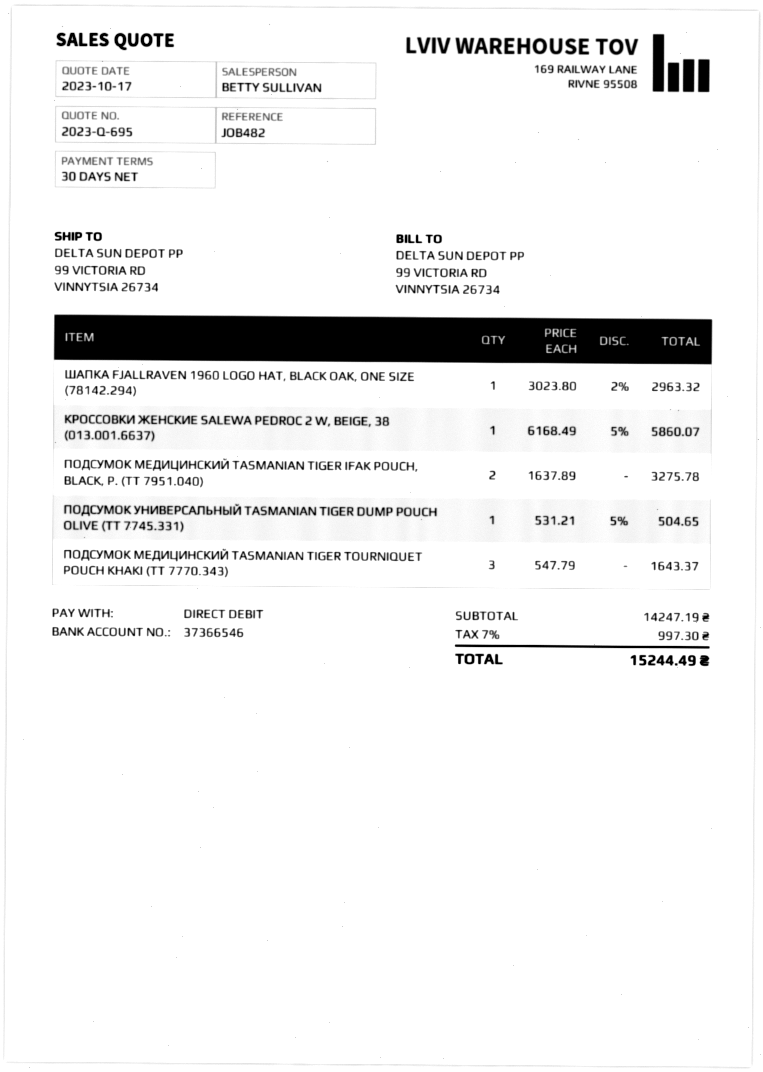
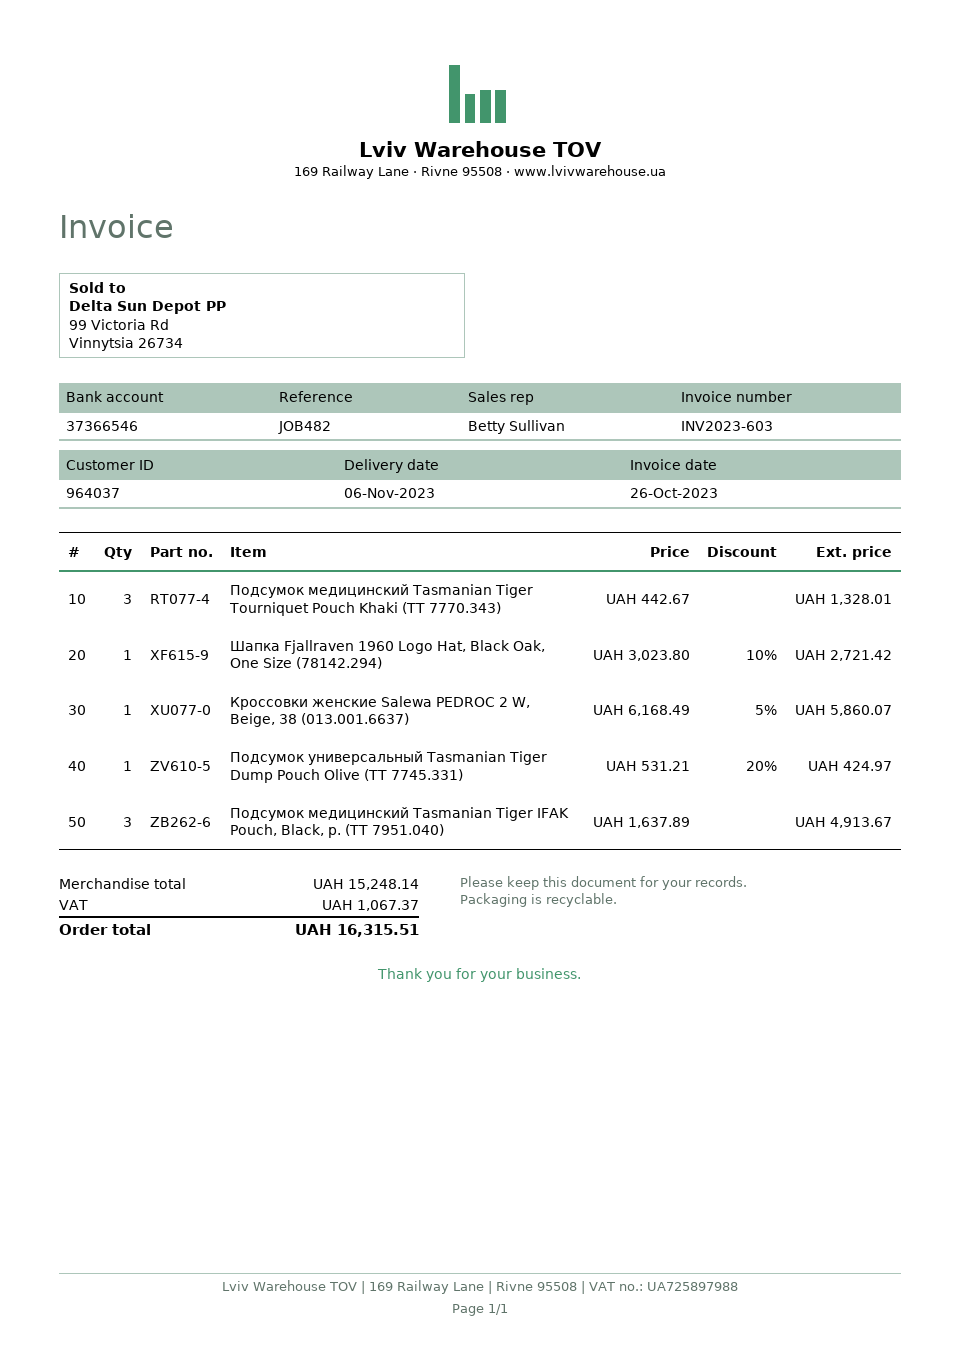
ШАПКА FJALLRAVEN 1960 LOGO HAT, BLACK OAK, ONE SIZE (78142.294): 1 x 3023.80 - 2% = 2963.32 -> 1 x 3023.80 - 10% = 2721.42
ПОДСУМОК МЕДИЦИНСКИЙ TASMANIAN TIGER IFAK POUCH, BLACK, Р. (TT 7951.040): 2 x 1637.89 = 3275.78 -> 3 x 1637.89 = 4913.67
ПОДСУМОК УНИВЕРСАЛЬНЫЙ TASMANIAN TIGER DUMP POUCH OLIVE (TT 7745.331): 1 x 531.21 - 5% = 504.65 -> 1 x 531.21 - 20% = 424.97
ПОДСУМОК МЕДИЦИНСКИЙ TASMANIAN TIGER TOURNIQUET POUCH KHAKI (TT 7770.343): 3 x 547.79 = 1643.37 -> 3 x 442.67 = 1328.01
subtotal: 14247.19 -> 15248.14
tax: 997.30 -> 1067.37
total: 15244.49 -> 16315.51

